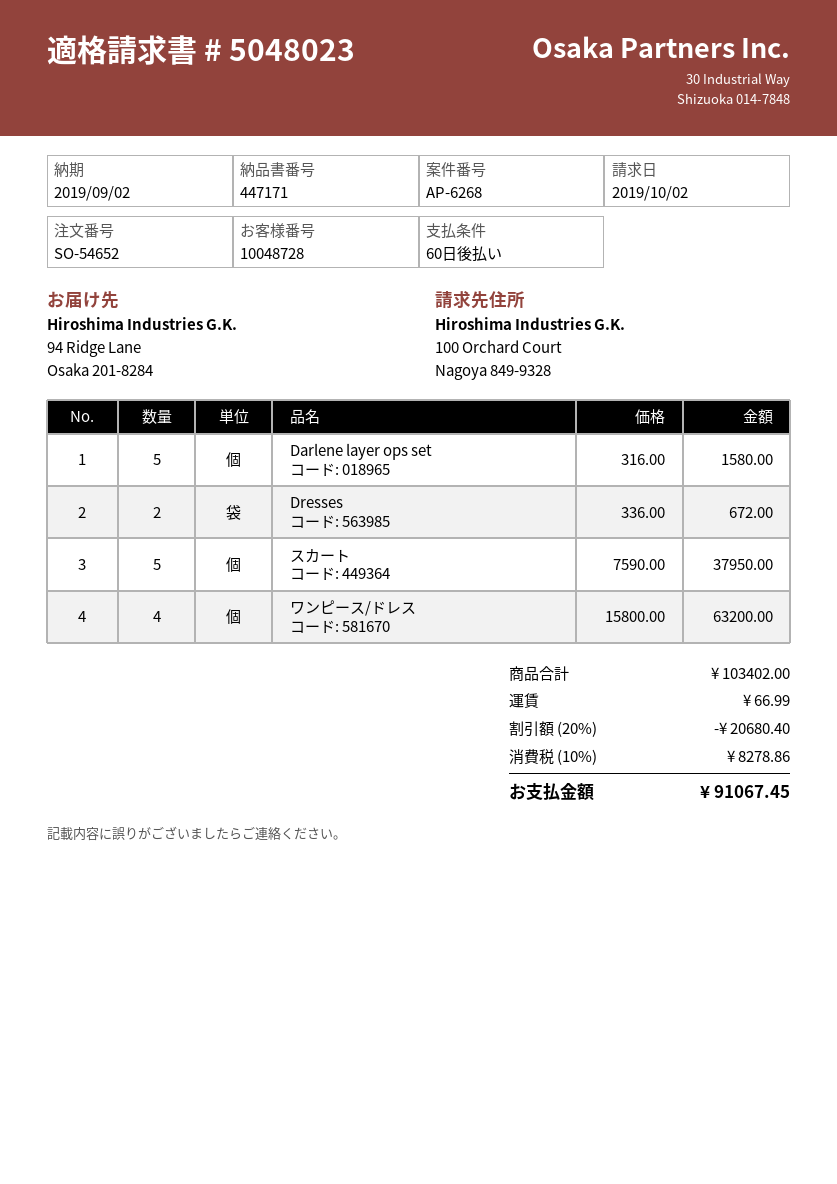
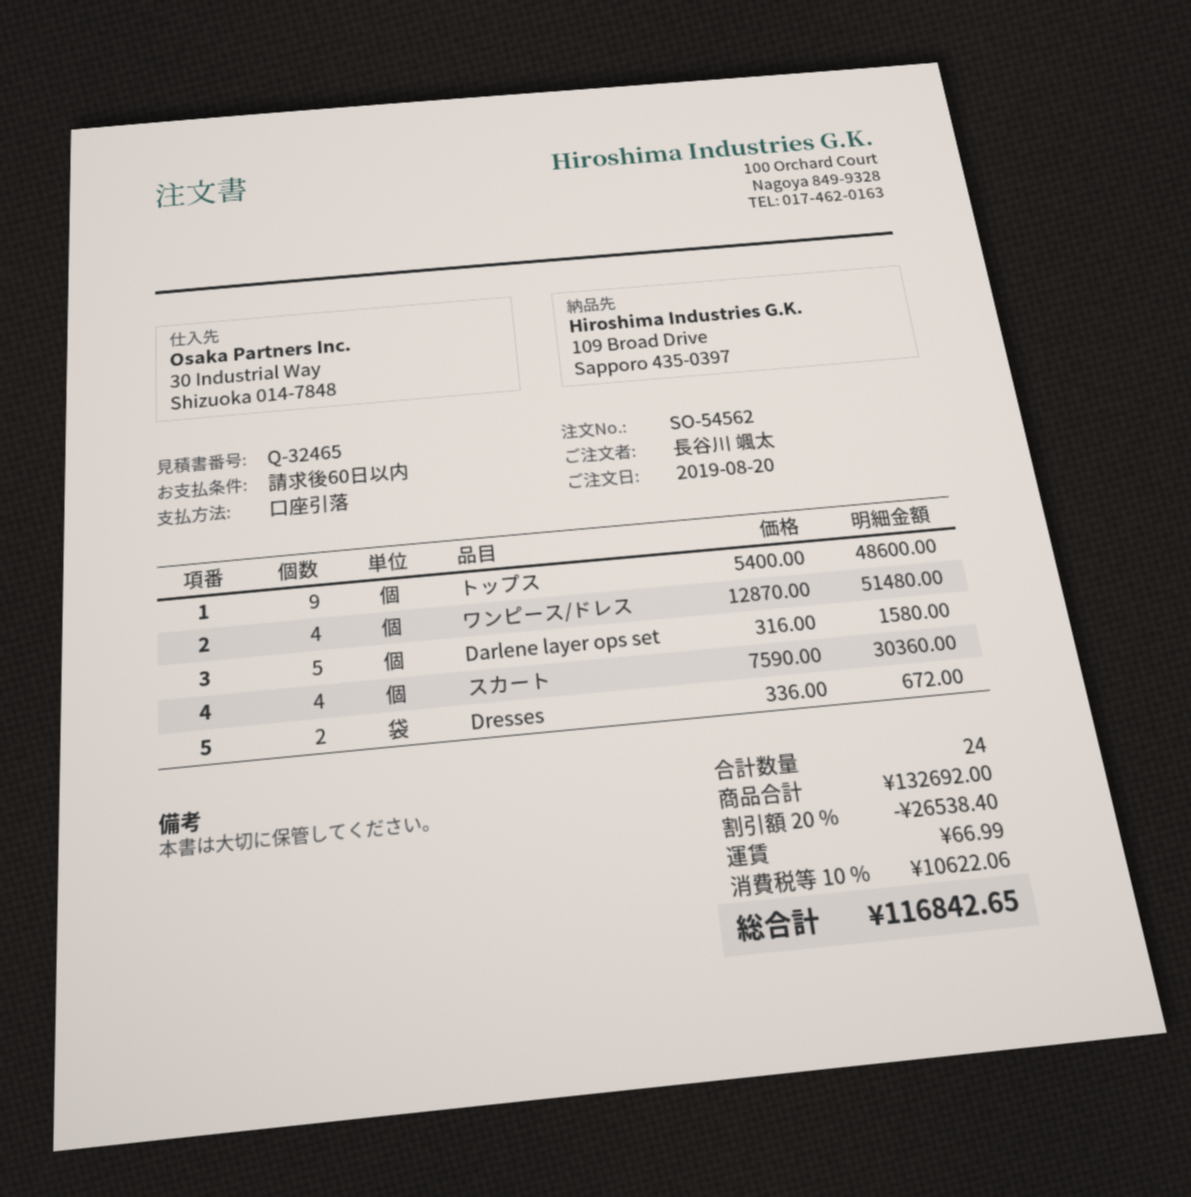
order number: SO-54652 -> SO-54562
ship to: 94 Ridge Lane, Osaka 201-8284 -> 109 Broad Drive, Sapporo 435-0397
スカート: 5 x 7590.00 = 37950.00 -> 4 x 7590.00 = 30360.00
ワンピース/ドレス: 4 x 15800.00 = 63200.00 -> 4 x 12870.00 = 51480.00
トップス: none -> 9 x 5400.00 = 48600.00
subtotal: 103402.00 -> 132692.00
discount: 20% = 20680.40 -> 20% = 26538.40
tax: 10% = 8278.86 -> 10% = 10622.06
total: 91067.45 -> 116842.65

